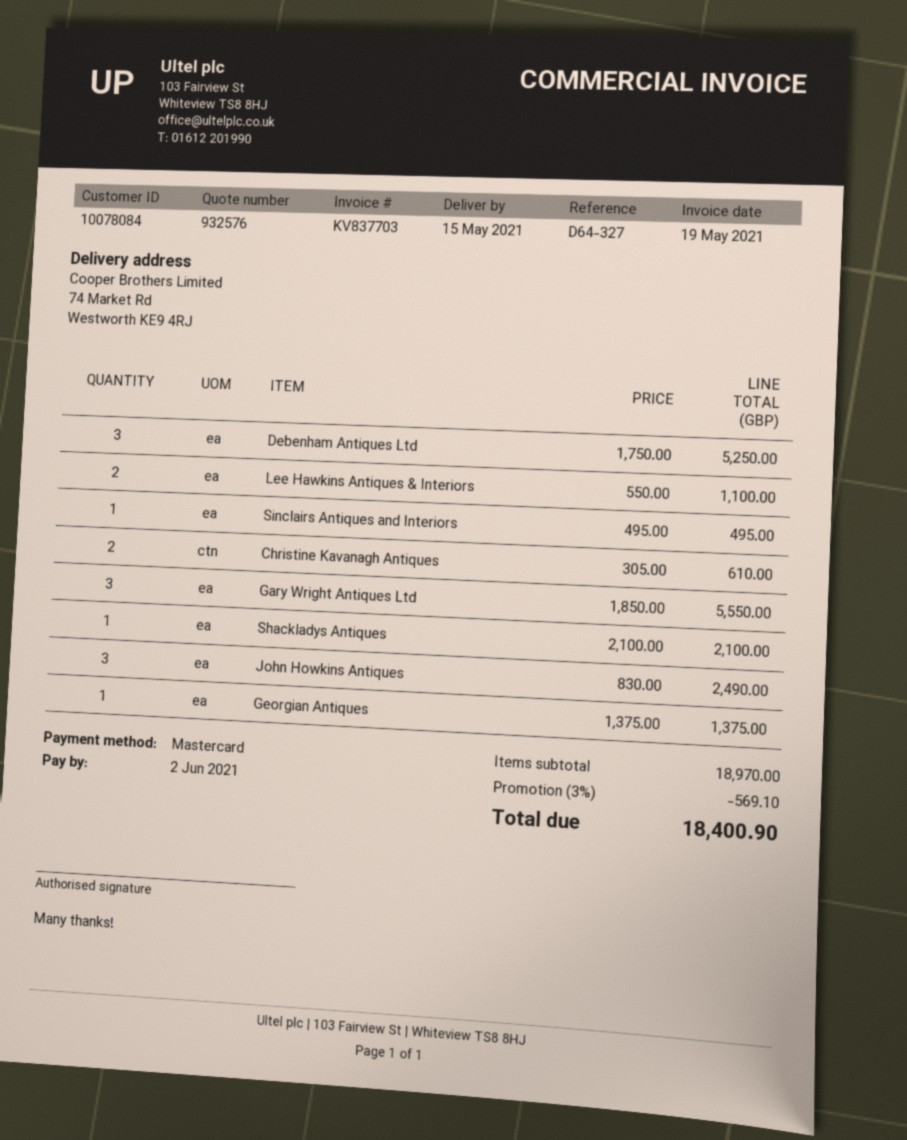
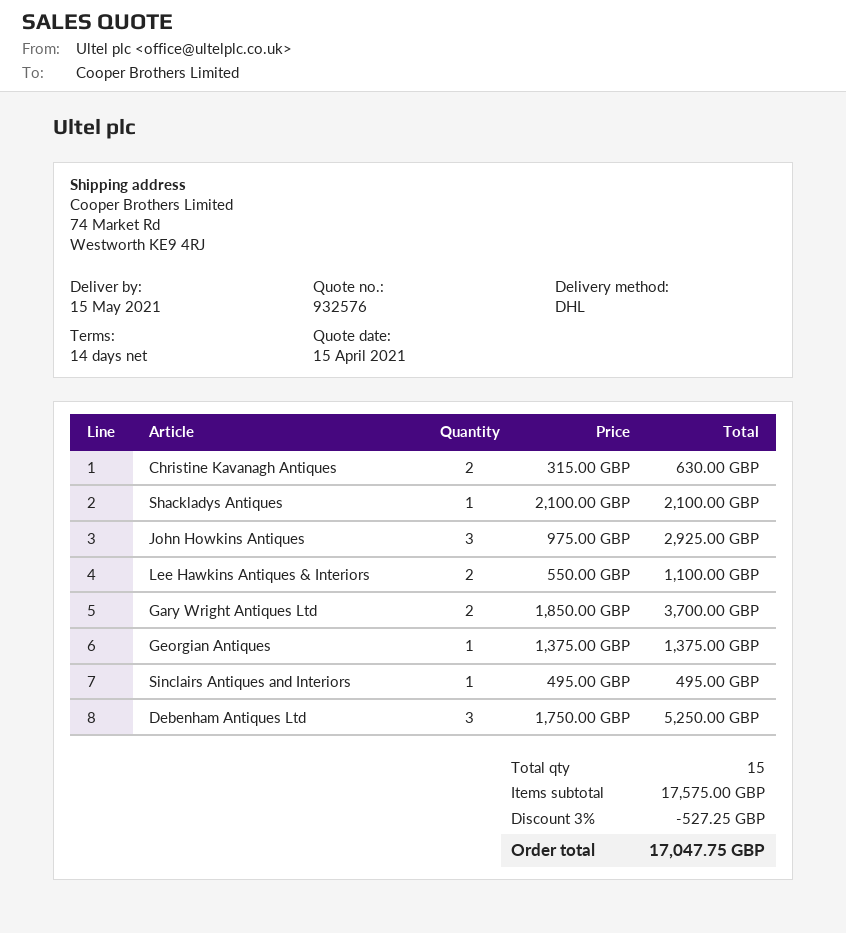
Christine Kavanagh Antiques: 2 x 305.00 = 610.00 -> 2 x 315.00 = 630.00
Gary Wright Antiques Ltd: 3 x 1850.00 = 5550.00 -> 2 x 1850.00 = 3700.00
John Howkins Antiques: 3 x 830.00 = 2490.00 -> 3 x 975.00 = 2925.00
subtotal: 18970.00 -> 17575.00
discount: 3% = 569.10 -> 3% = 527.25
total: 18400.90 -> 17047.75

